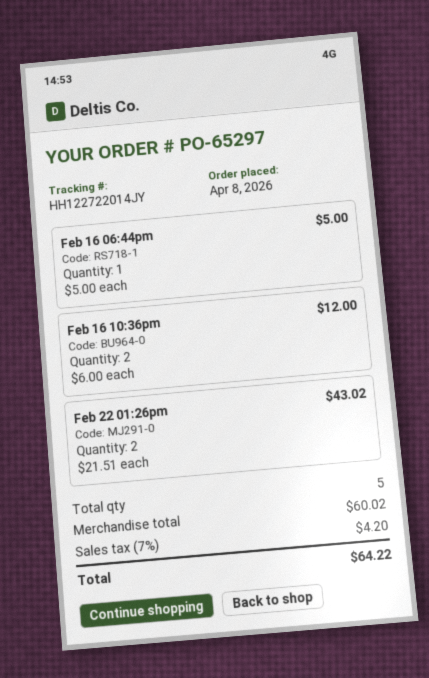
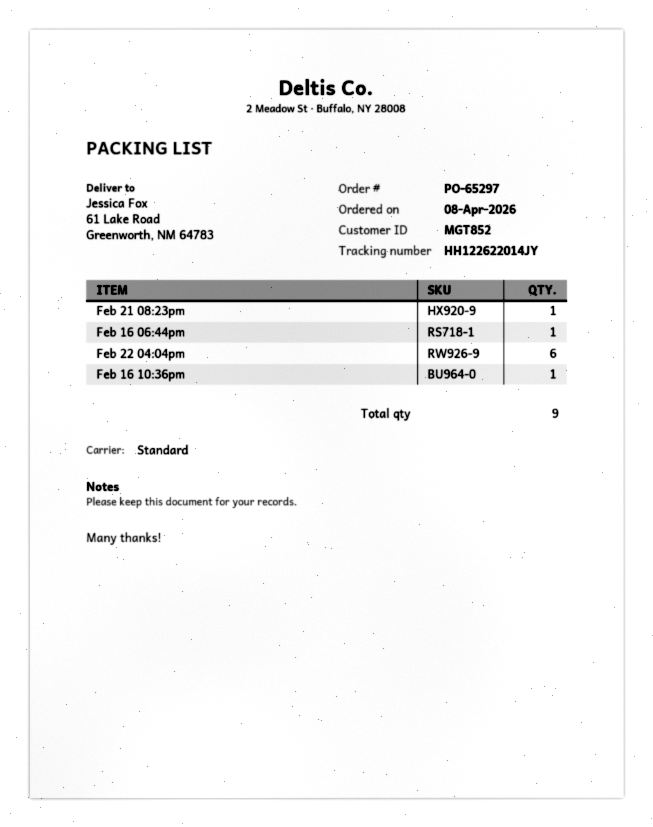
tracking number: HH122722014JY -> HH122622014JY
Feb 16 10:36pm: 2 -> 1
Feb 22 01:26pm: 2 -> none
Feb 21 08:23pm: none -> 1
Feb 22 04:04pm: none -> 6
total quantity: 5 -> 9

